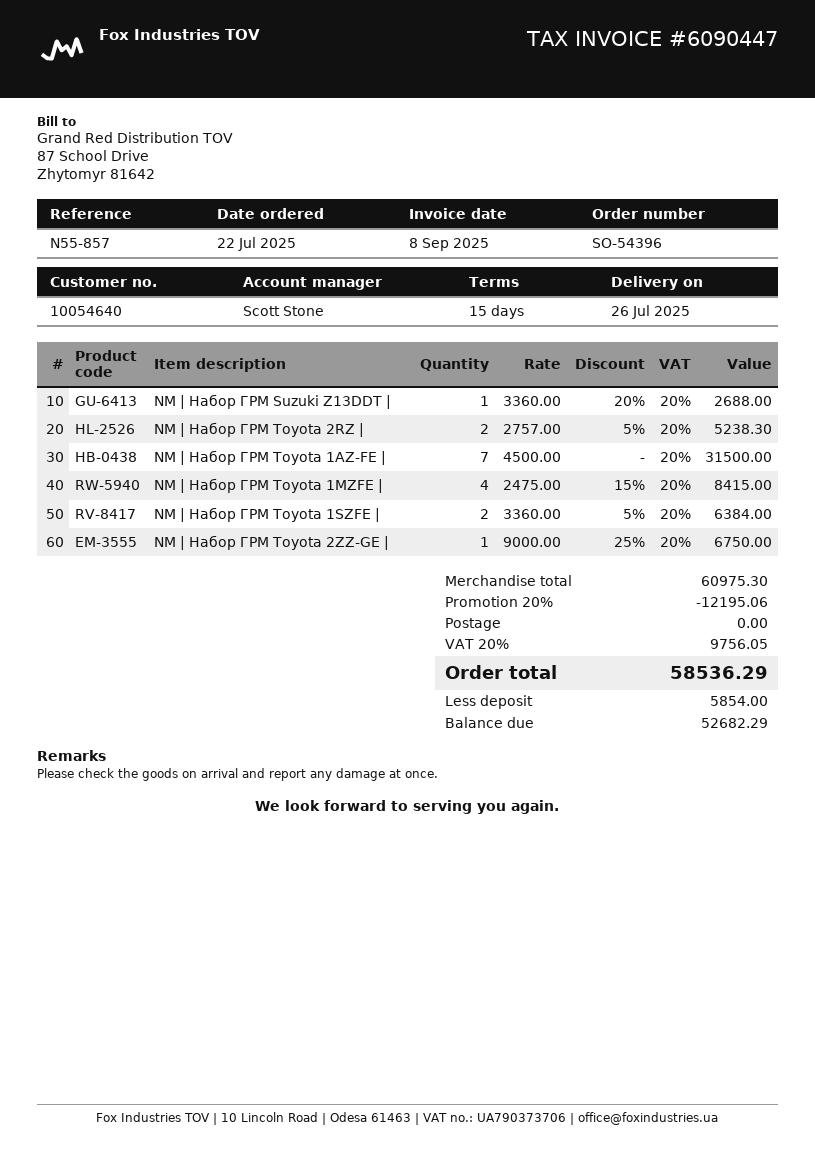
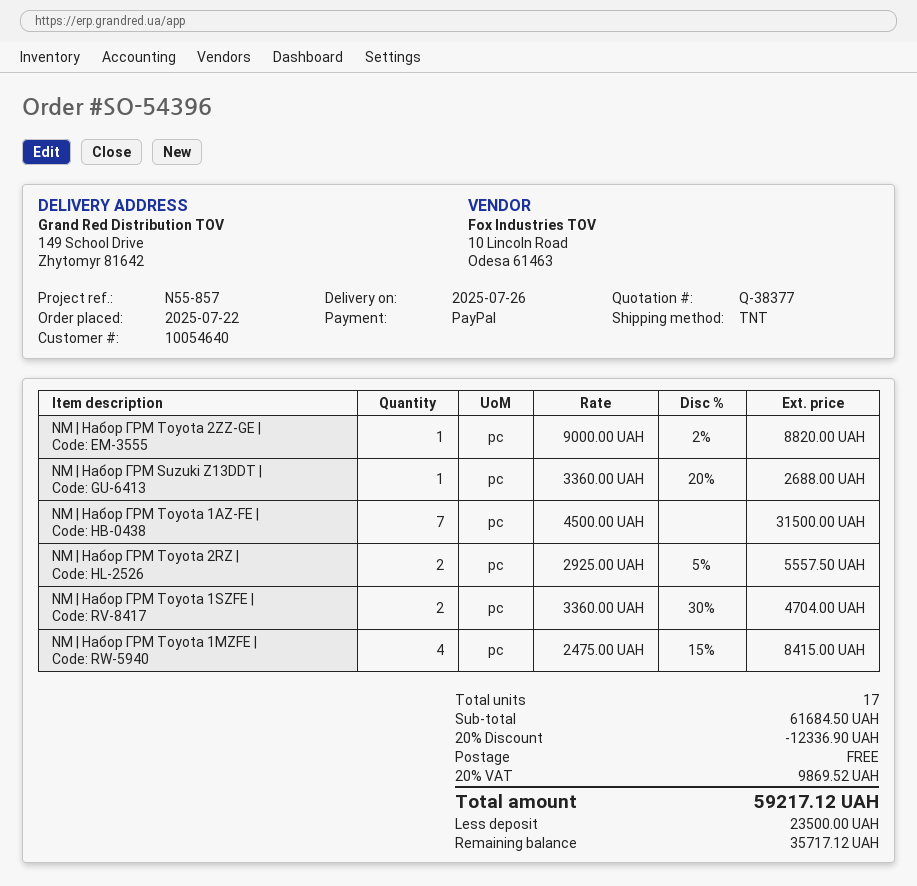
NM | Набор ГРМ Toyota 2RZ |: 2 x 2757.00 - 5% = 5238.30 -> 2 x 2925.00 - 5% = 5557.50
NM | Набор ГРМ Toyota 1SZFE |: 2 x 3360.00 - 5% = 6384.00 -> 2 x 3360.00 - 30% = 4704.00
NM | Набор ГРМ Toyota 2ZZ-GE |: 1 x 9000.00 - 25% = 6750.00 -> 1 x 9000.00 - 2% = 8820.00
subtotal: 60975.30 -> 61684.50
discount: 20% = 12195.06 -> 20% = 12336.90
tax: 20% = 9756.05 -> 20% = 9869.52
total: 58536.29 -> 59217.12
deposit: 5854.00 -> 23500.00
balance: 52682.29 -> 35717.12

